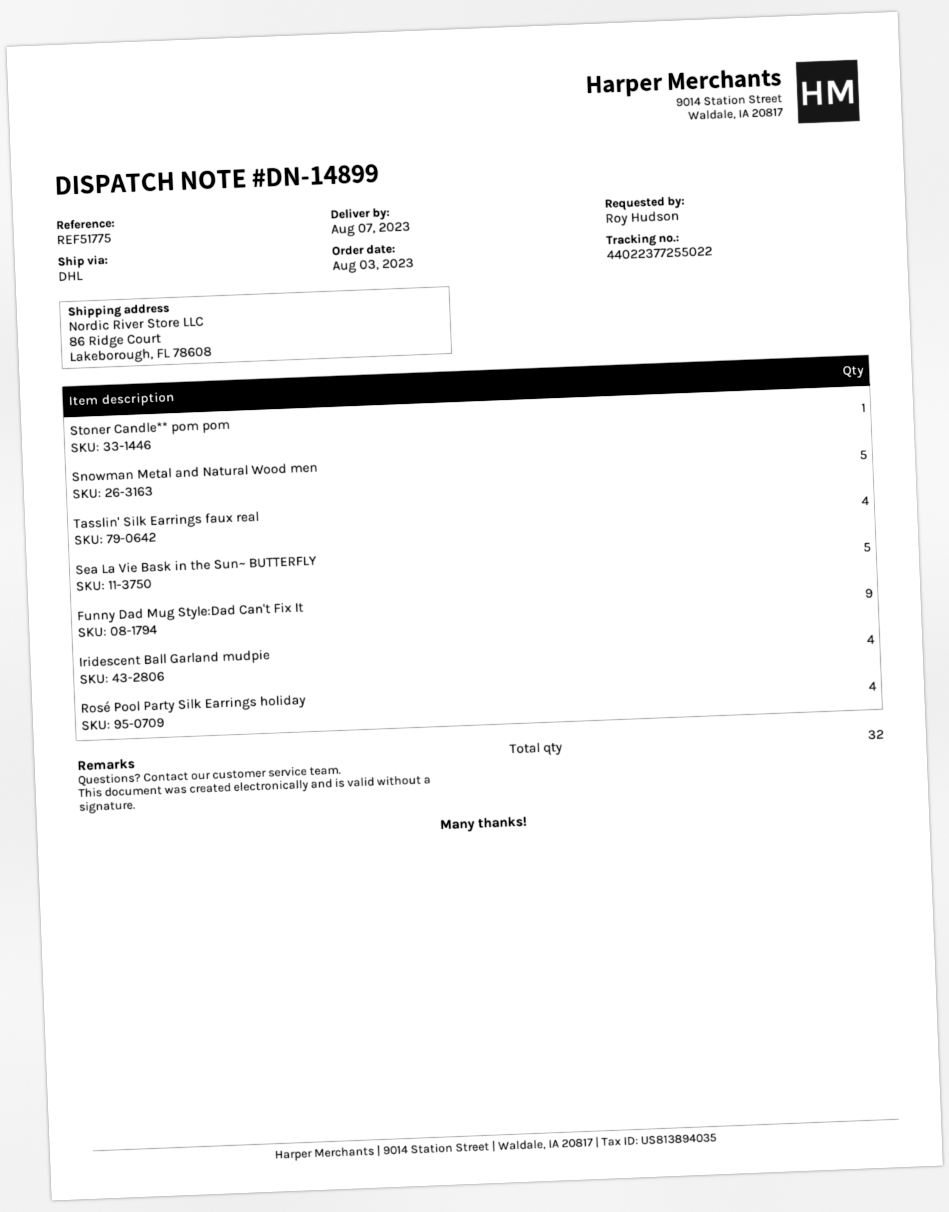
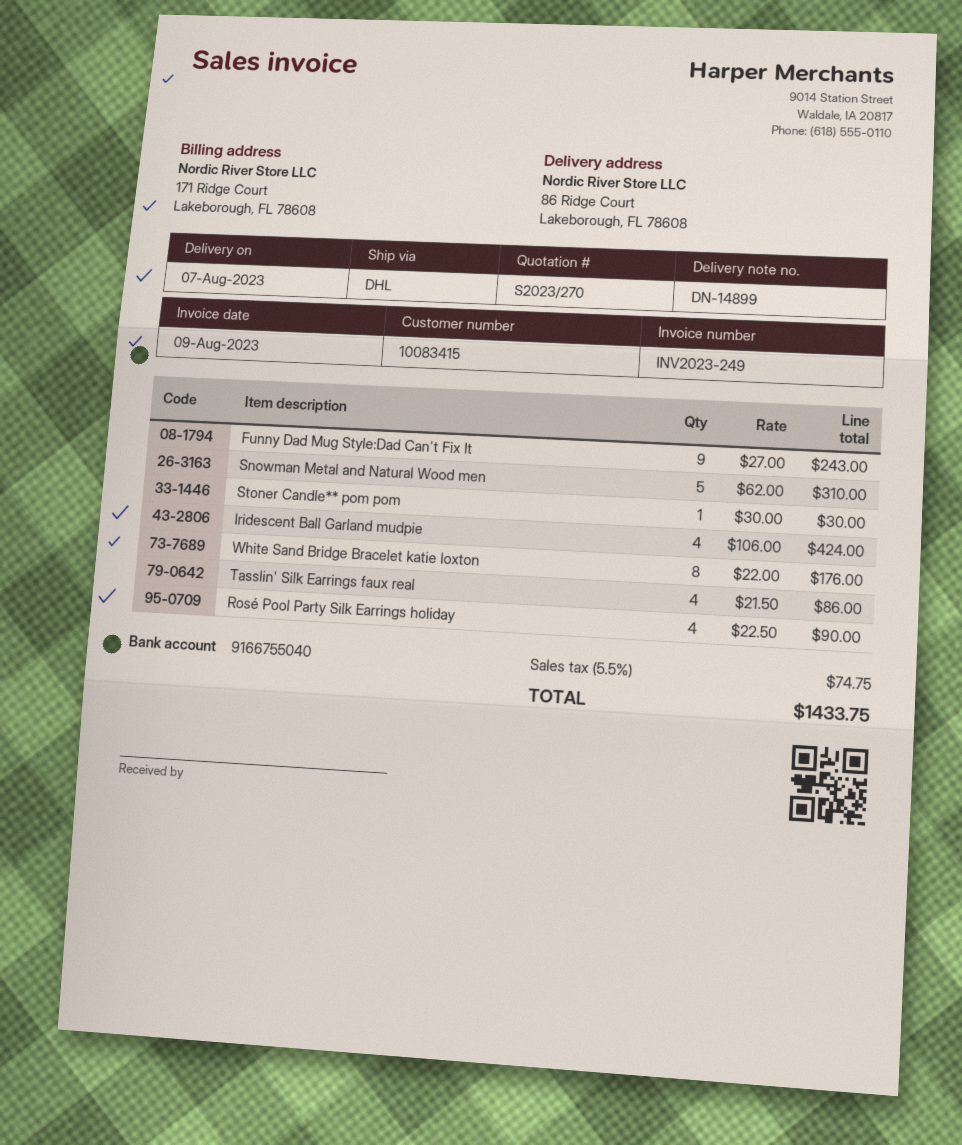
Sea La Vie Bask in the Sun~ BUTTERFLY: 5 -> none
White Sand Bridge Bracelet katie loxton: none -> 8

